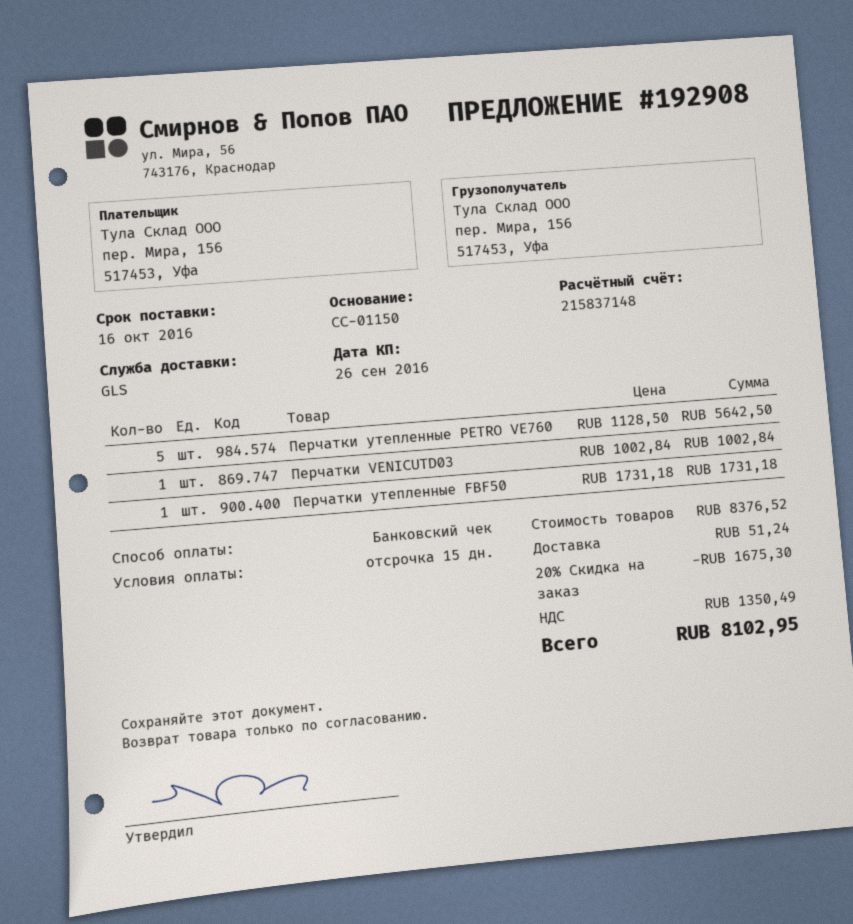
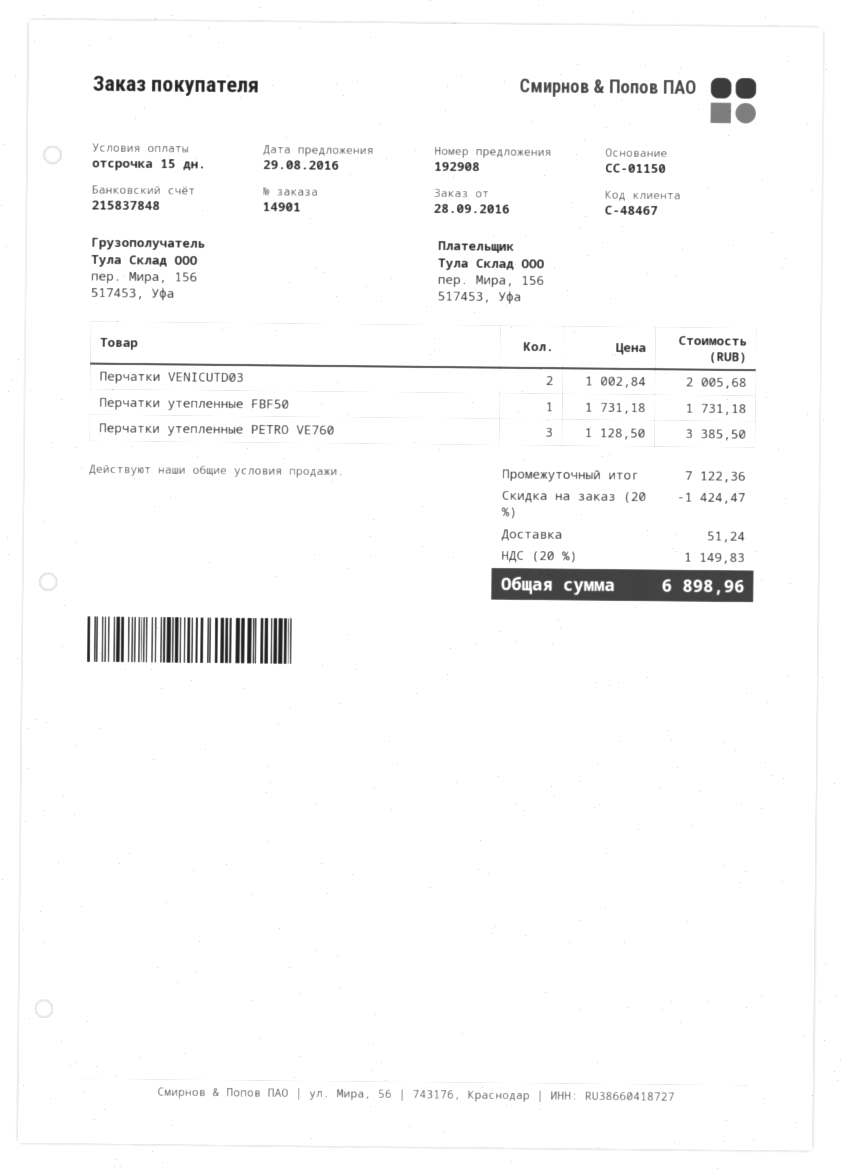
quote date: 2016-09-26 -> 2016-08-29
bank account: 215837148 -> 215837848
Перчатки утепленные PETRO VE760: 5 x 1128.50 = 5642.50 -> 3 x 1128.50 = 3385.50
Перчатки VENICUTD03: 1 x 1002.84 = 1002.84 -> 2 x 1002.84 = 2005.68
subtotal: 8376.52 -> 7122.36
discount: 20% = 1675.30 -> 20% = 1424.47
tax: 1350.49 -> 1149.83
total: 8102.95 -> 6898.96

